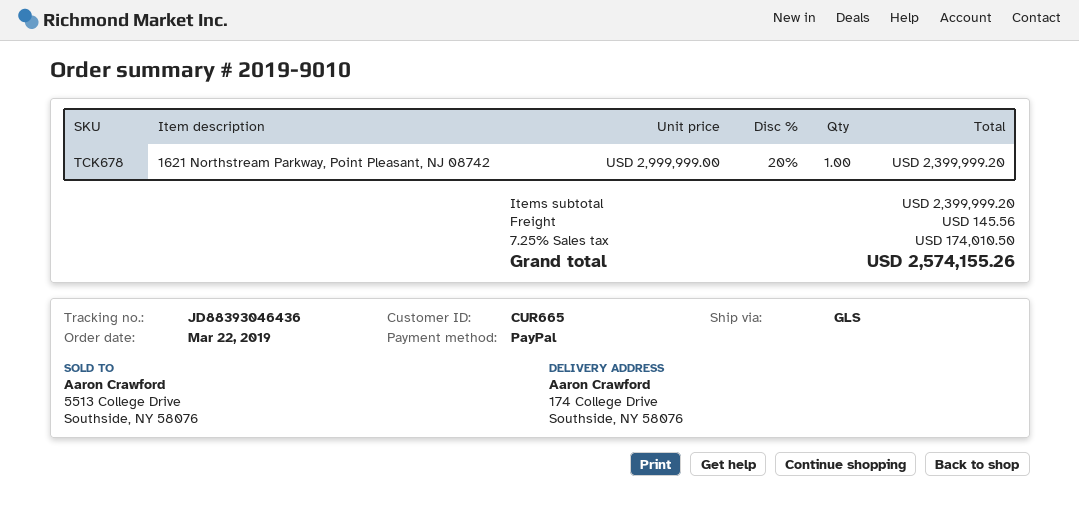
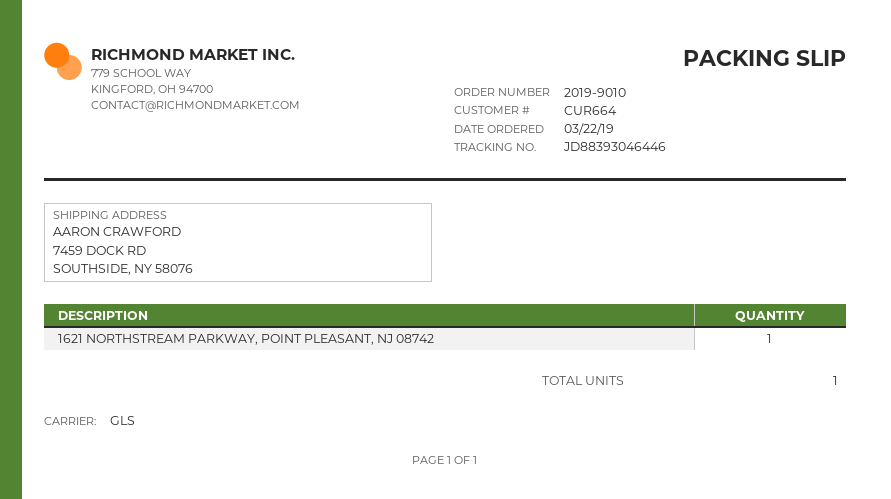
customer number: CUR665 -> CUR664
tracking number: JD88393046436 -> JD88393046446
ship to: 174 College Drive, Southside, NY 58076 -> 7459 DOCK RD, SOUTHSIDE, NY 58076

